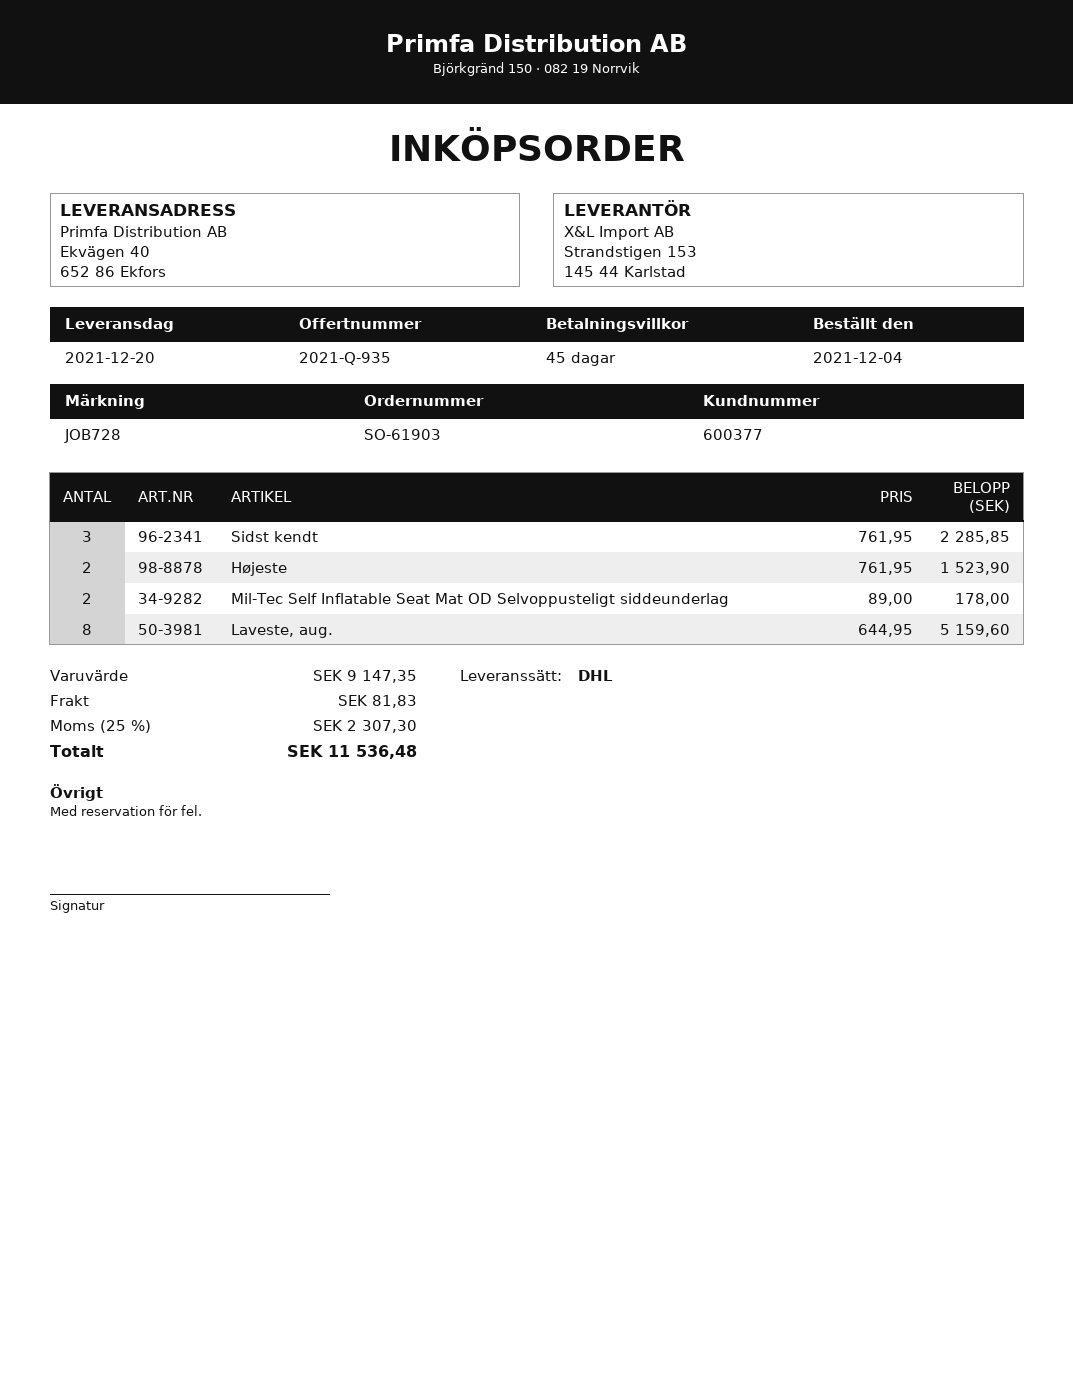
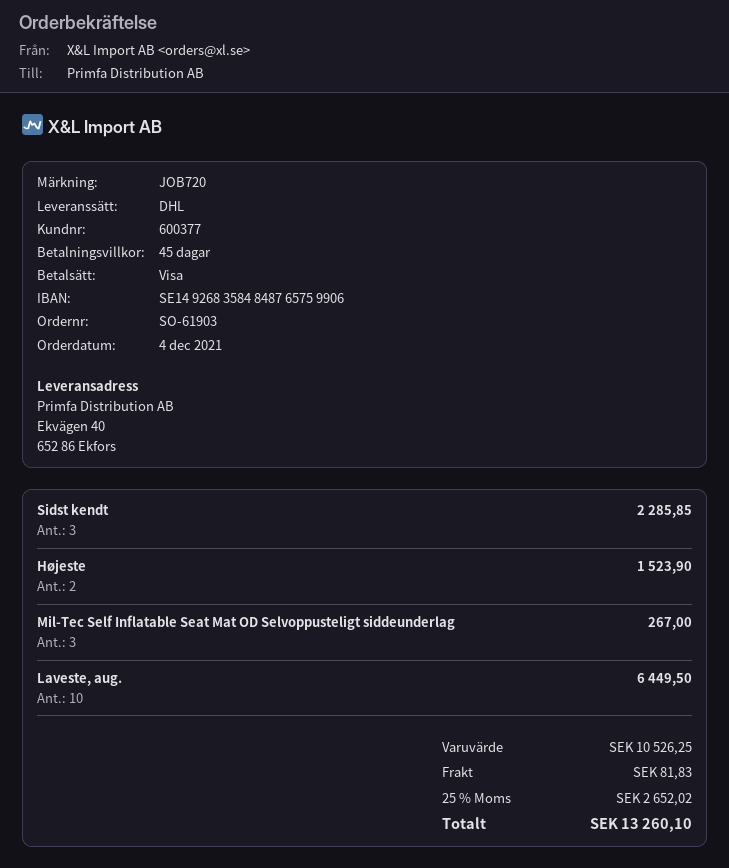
reference: JOB728 -> JOB720
Mil-Tec Self Inflatable Seat Mat OD Selvoppusteligt siddeunderlag: 2 for 178.00 -> 3 for 267.00
Laveste, aug.: 8 for 5159.60 -> 10 for 6449.50
subtotal: 9147.35 -> 10526.25
tax: 25% = 2307.30 -> 25% = 2652.02
total: 11536.48 -> 13260.10

